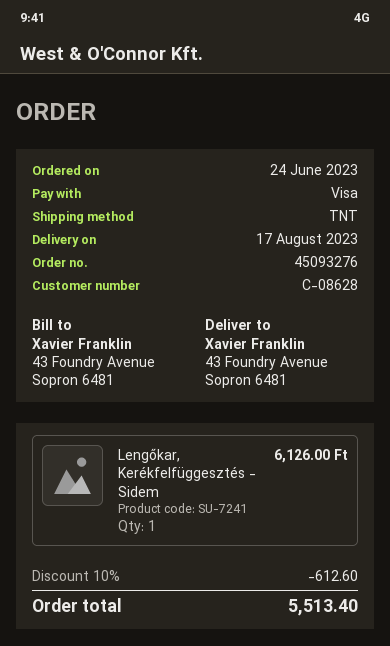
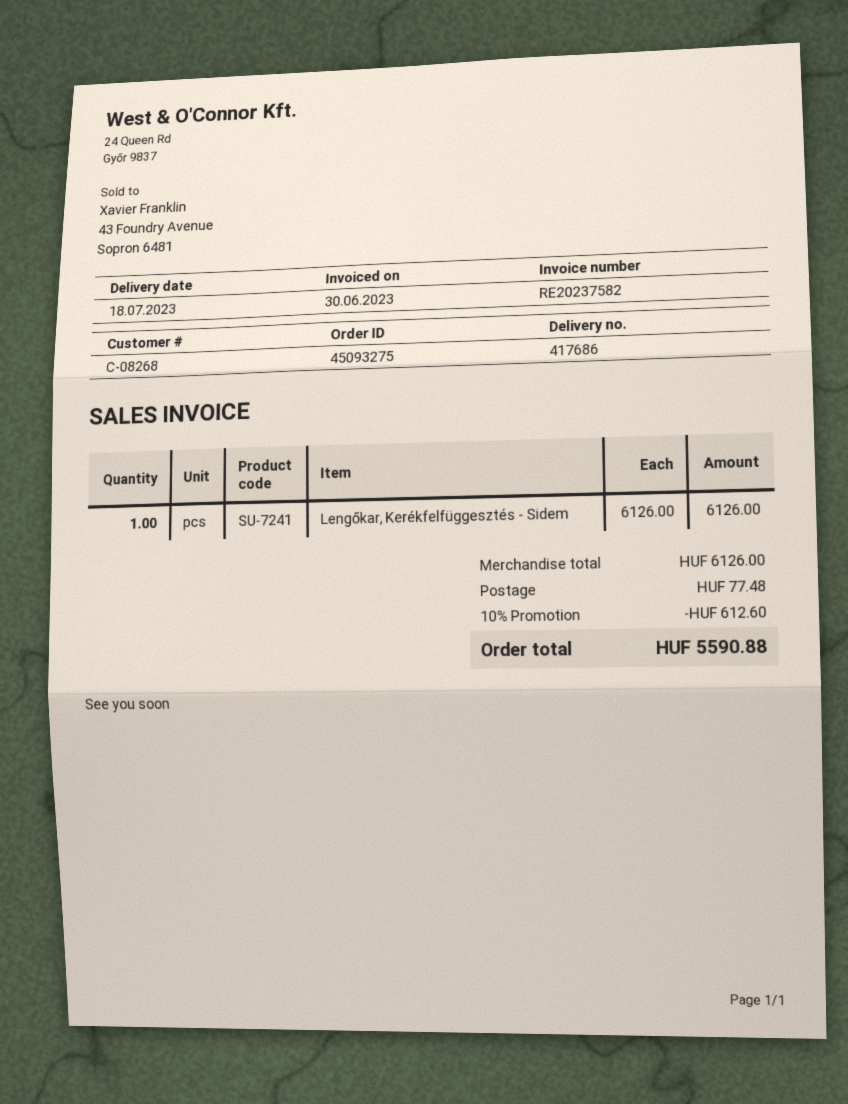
order number: 45093276 -> 45093275
delivery date: 2023-08-17 -> 2023-07-18
customer number: C-08628 -> C-08268
shipping: none -> 77.48
total: 5513.40 -> 5590.88

